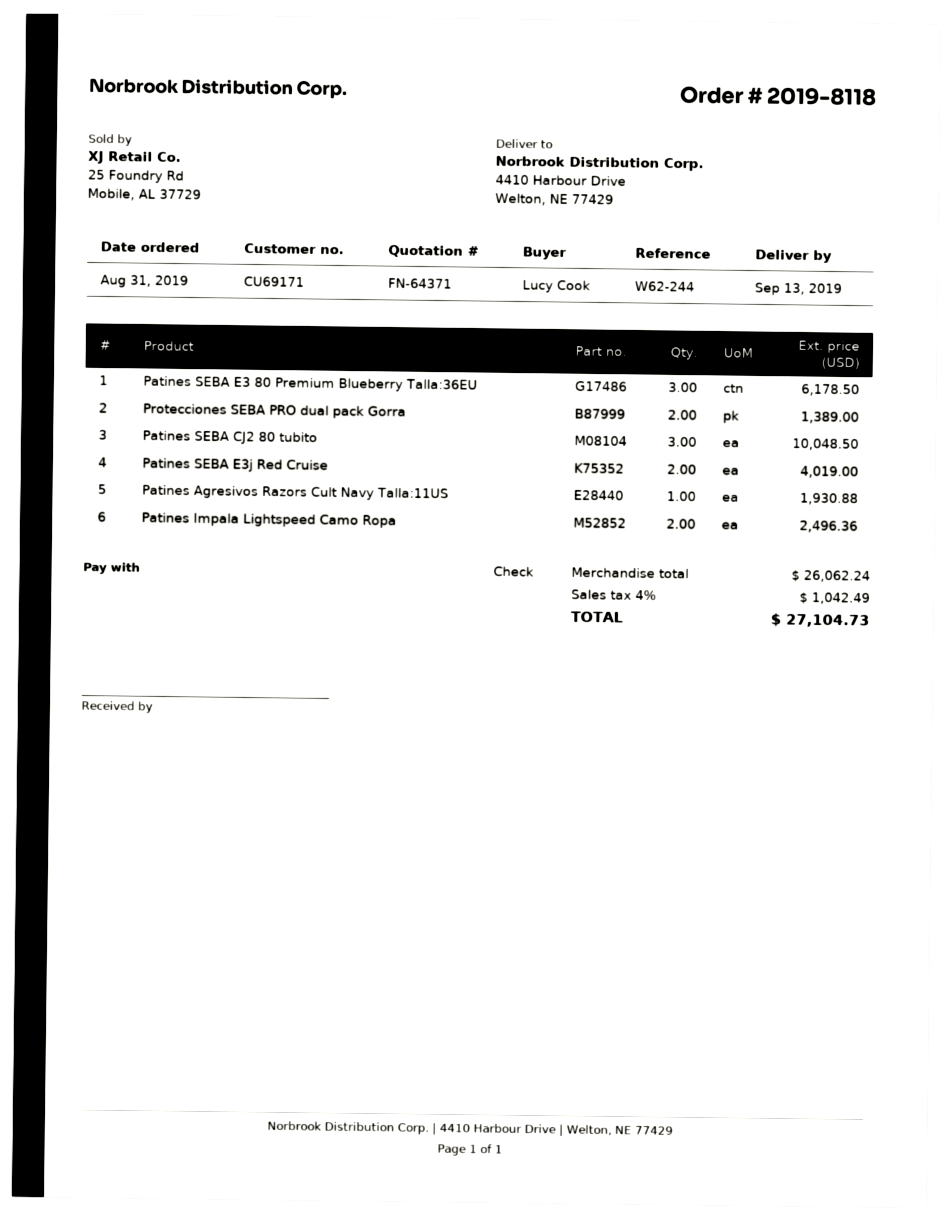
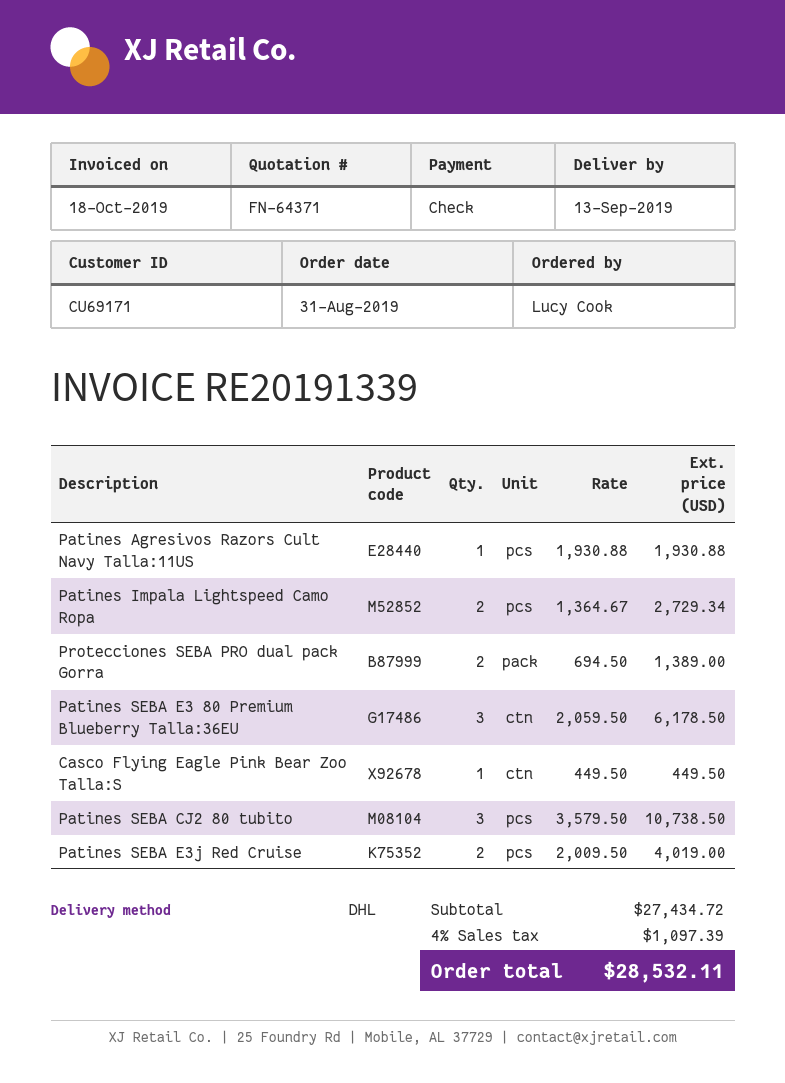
Patines SEBA CJ2 80 tubito: 3 for 10048.50 -> 3 for 10738.50
Patines Impala Lightspeed Camo Ropa: 2 for 2496.36 -> 2 for 2729.34
Casco Flying Eagle Pink Bear Zoo Talla:S: none -> 1 for 449.50
subtotal: 26062.24 -> 27434.72
tax: 4% = 1042.49 -> 4% = 1097.39
total: 27104.73 -> 28532.11

